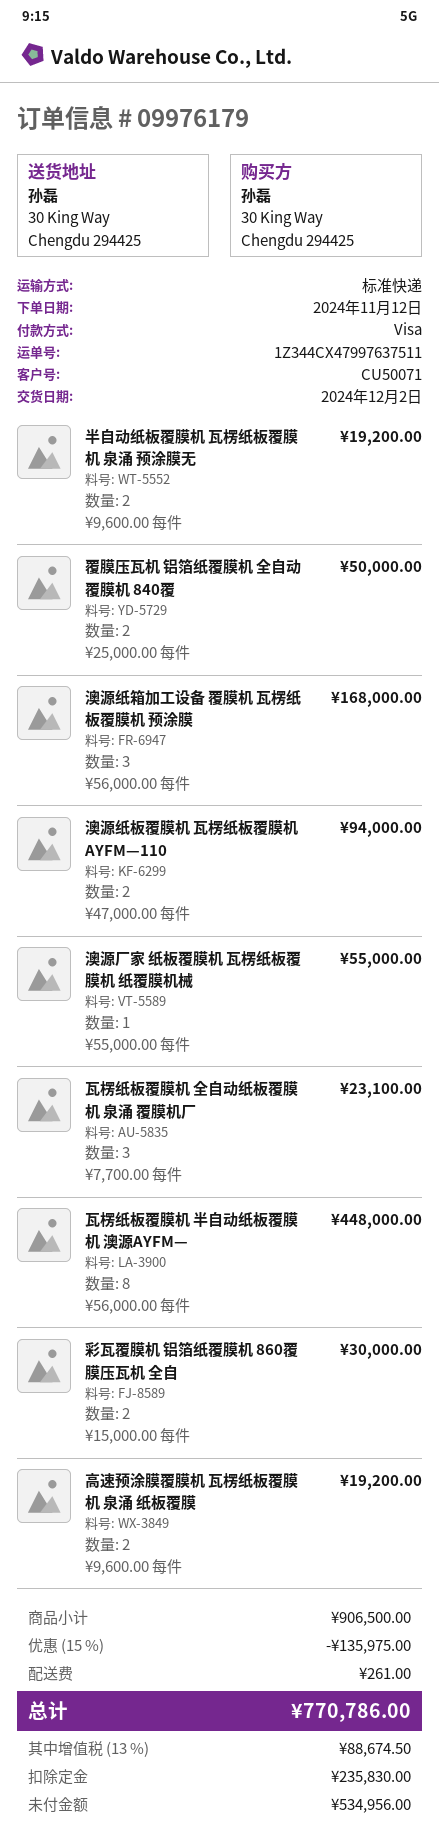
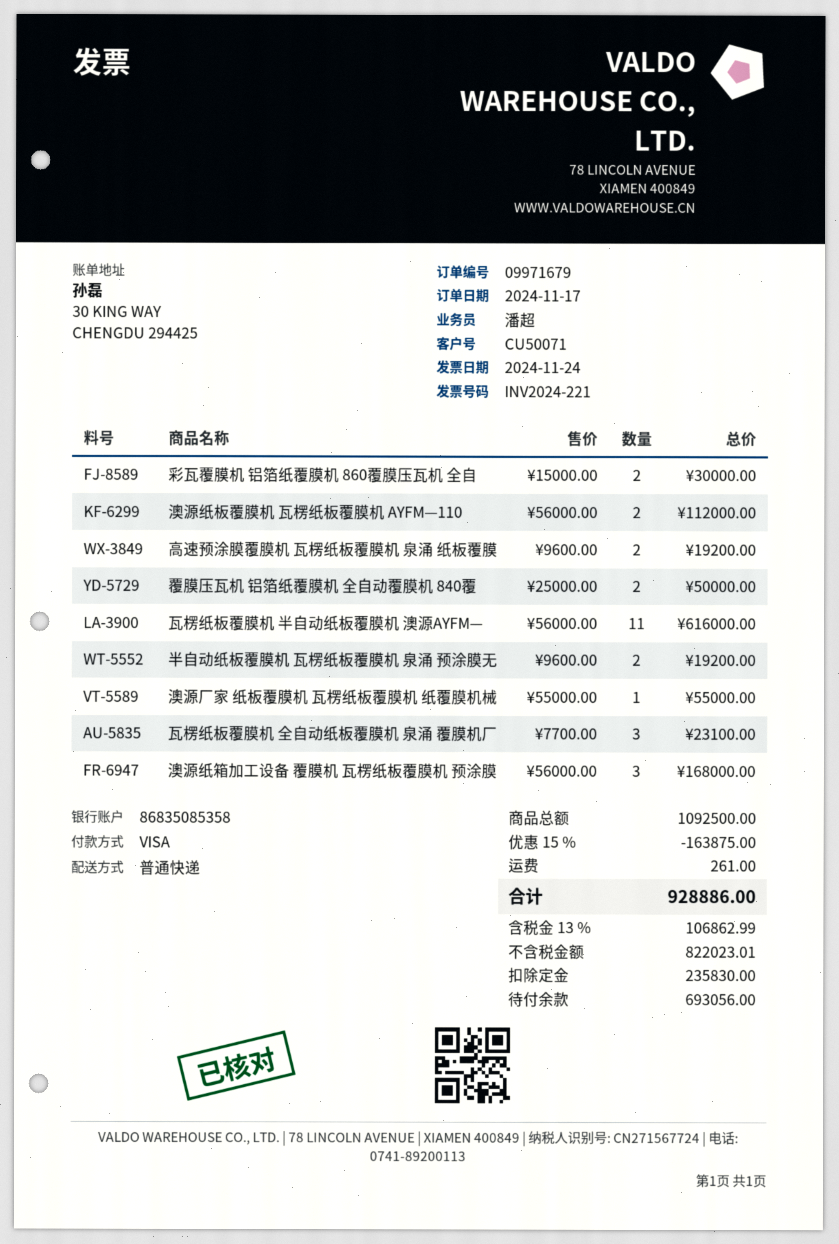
order number: 09976179 -> 09971679
order date: 2024-11-12 -> 2024-11-17
澳源纸板覆膜机 瓦楞纸板覆膜机 AYFM—110: 2 x 47000.00 = 94000.00 -> 2 x 56000.00 = 112000.00
瓦楞纸板覆膜机 半自动纸板覆膜机 澳源AYFM—: 8 x 56000.00 = 448000.00 -> 11 x 56000.00 = 616000.00
subtotal: 906500.00 -> 1092500.00
discount: 15% = 135975.00 -> 15% = 163875.00
tax: 13% = 88674.50 -> 13% = 106862.99
total: 770786.00 -> 928886.00
balance: 534956.00 -> 693056.00

